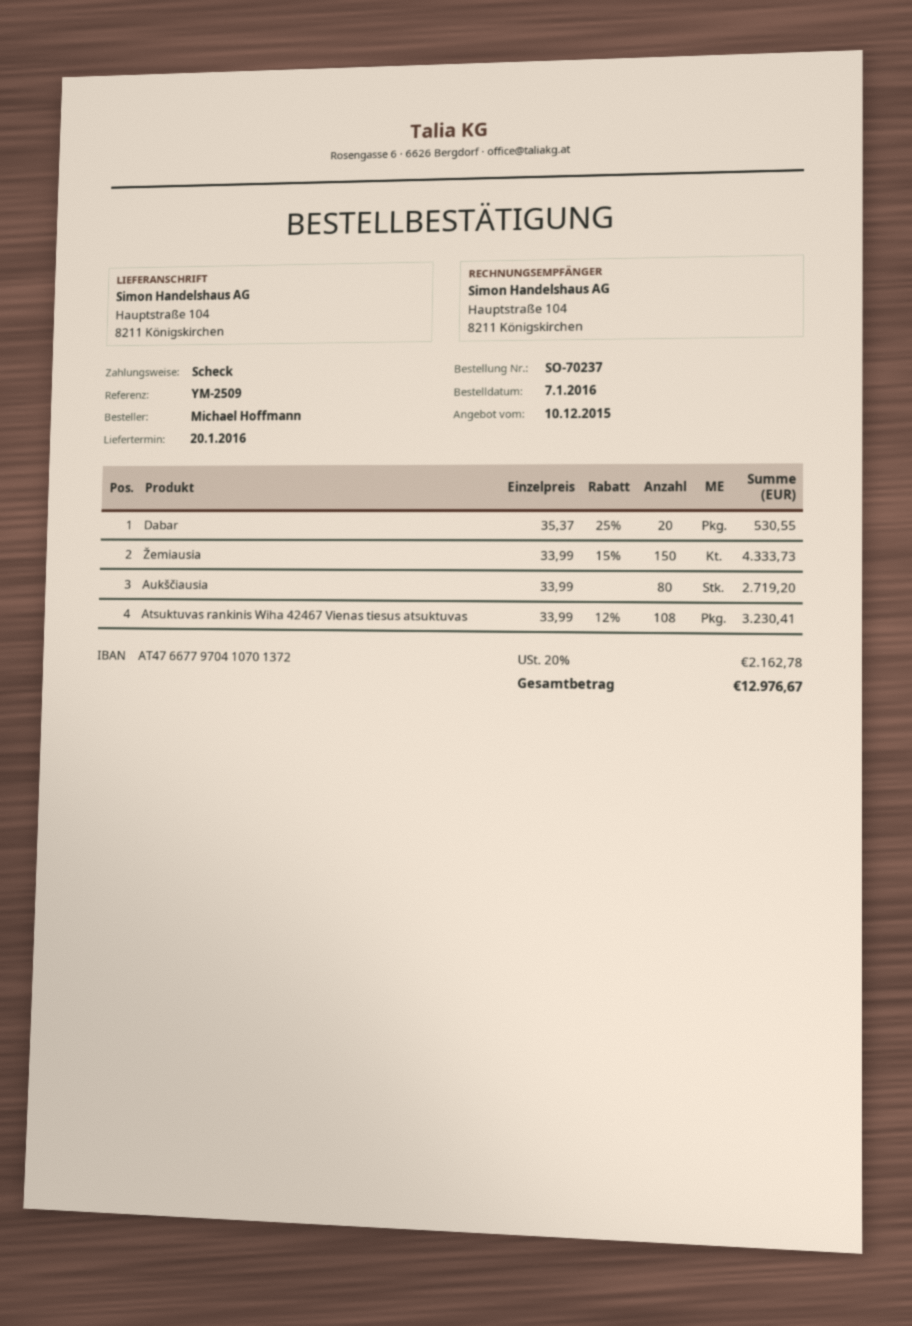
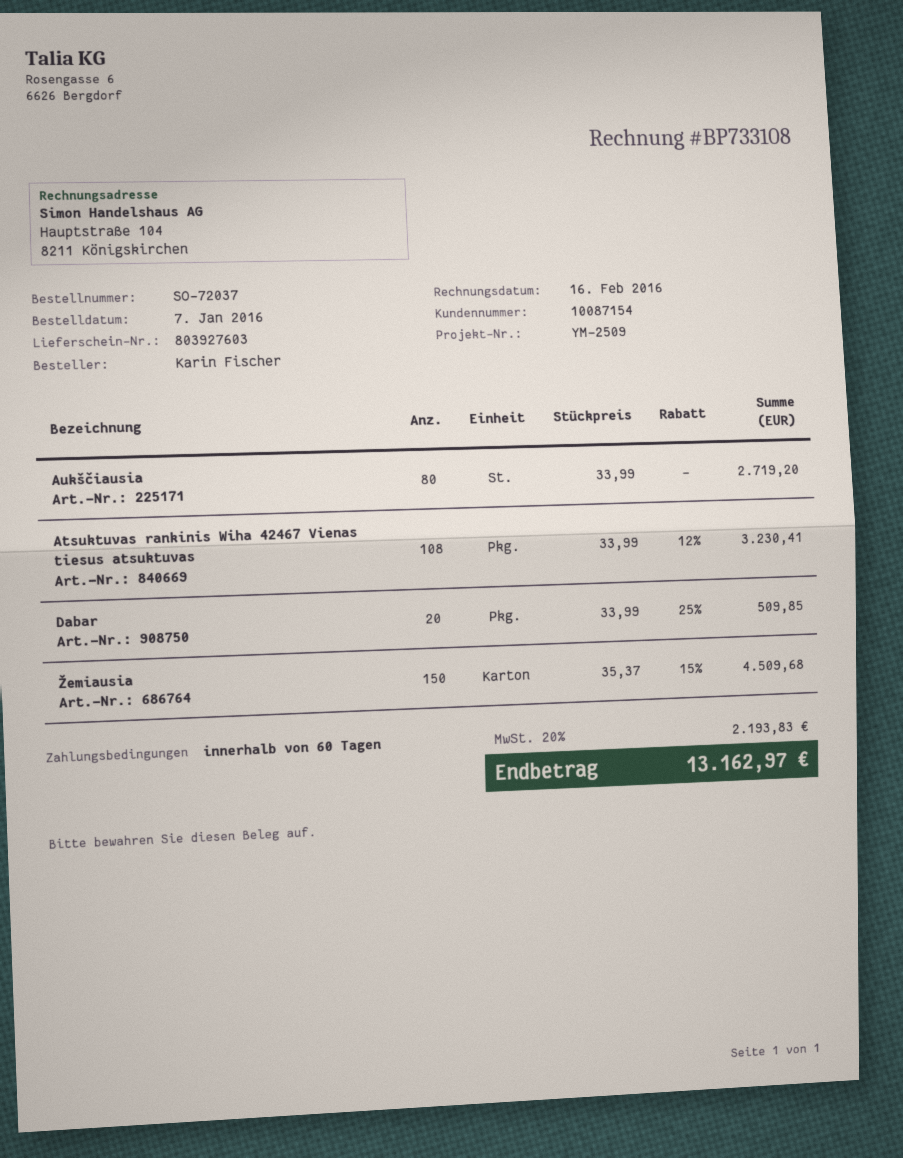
order number: SO-70237 -> SO-72037
ordered by: Michael Hoffmann -> Karin Fischer
Dabar: 20 x 35.37 - 25% = 530.55 -> 20 x 33.99 - 25% = 509.85
Žemiausia: 150 x 33.99 - 15% = 4333.73 -> 150 x 35.37 - 15% = 4509.68
tax: 20% = 2162.78 -> 20% = 2193.83
total: 12976.67 -> 13162.97

